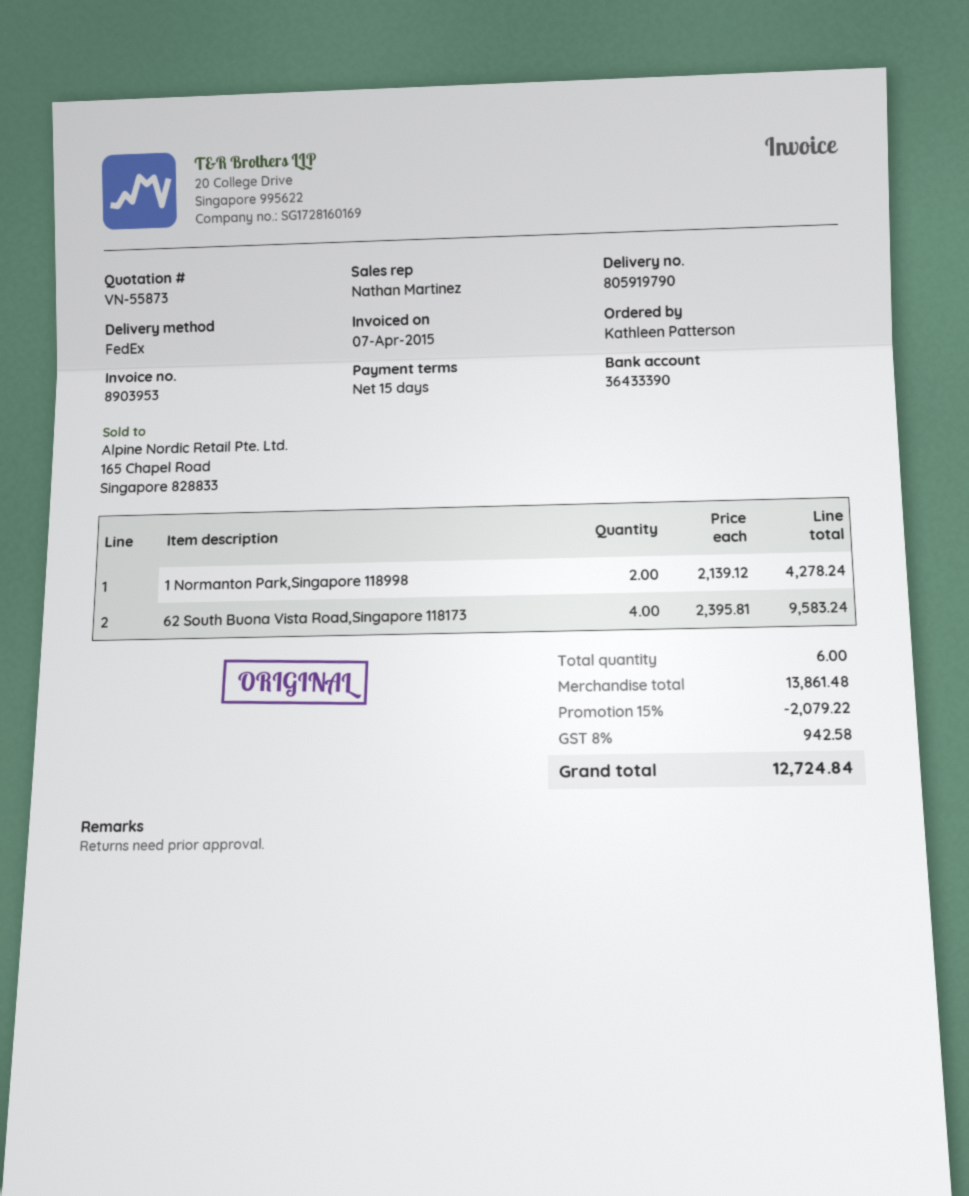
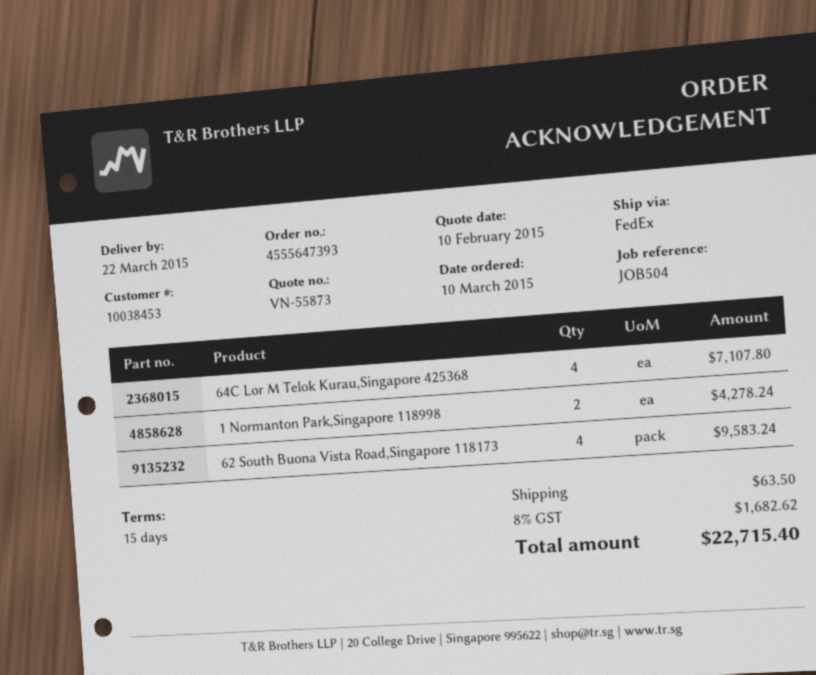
64C Lor M Telok Kurau,Singapore 425368: none -> 4 for 7107.80
discount: 15% = 2079.22 -> none
shipping: none -> 63.50
tax: 8% = 942.58 -> 8% = 1682.62
total: 12724.84 -> 22715.40

